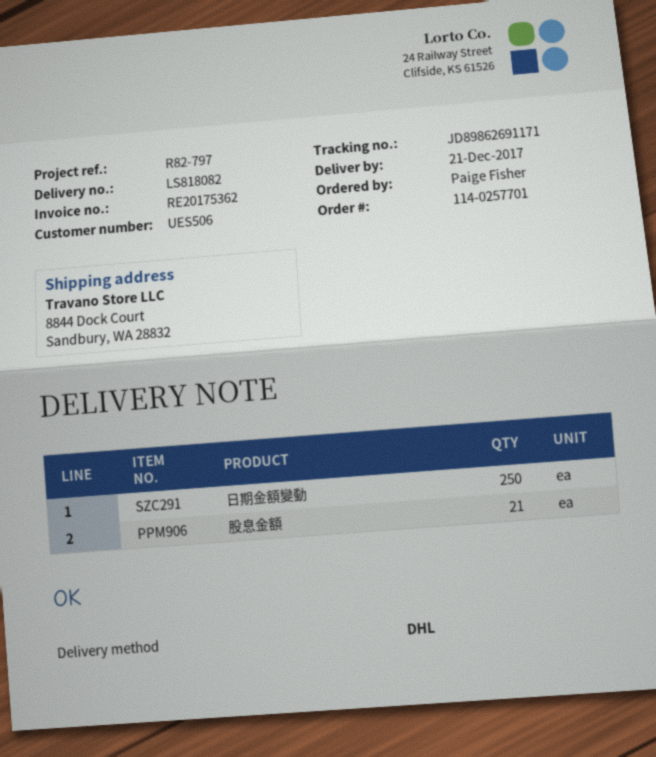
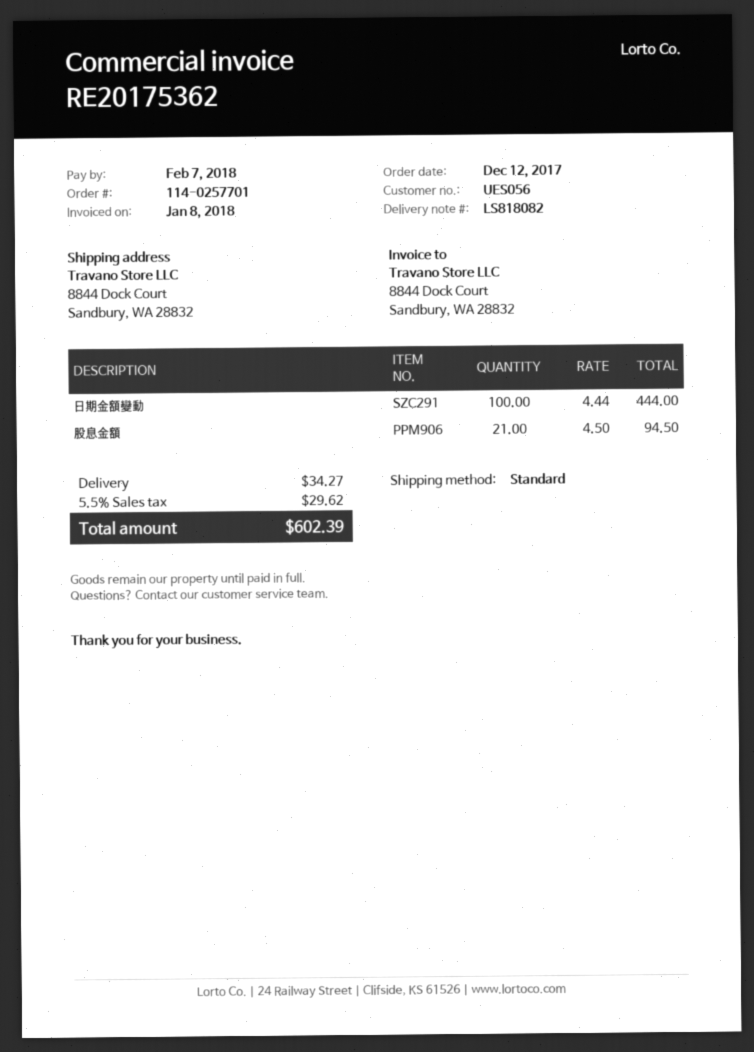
customer number: UES506 -> UES056
shipping method: DHL -> standard
日期金額變動: 250 -> 100

